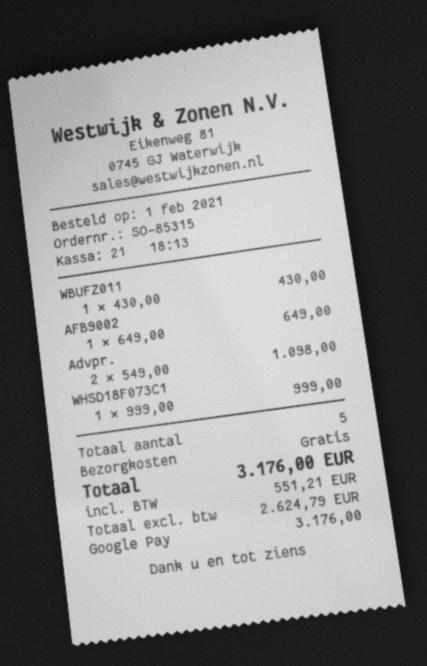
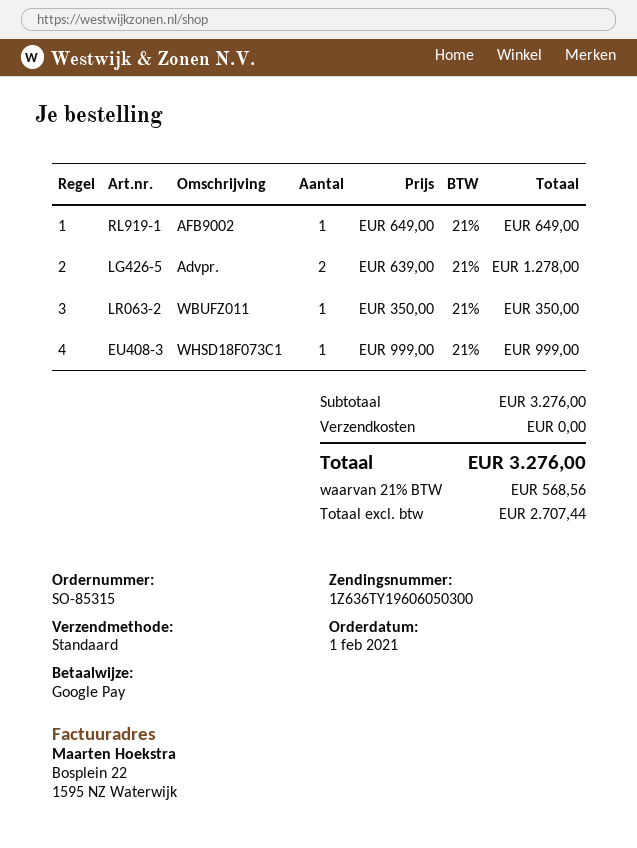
WBUFZ011: 1 x 430.00 = 430.00 -> 1 x 350.00 = 350.00
Advpr.: 2 x 549.00 = 1098.00 -> 2 x 639.00 = 1278.00
net: 2624.79 -> 2707.44
tax: 551.21 -> 568.56
total: 3176.00 -> 3276.00

